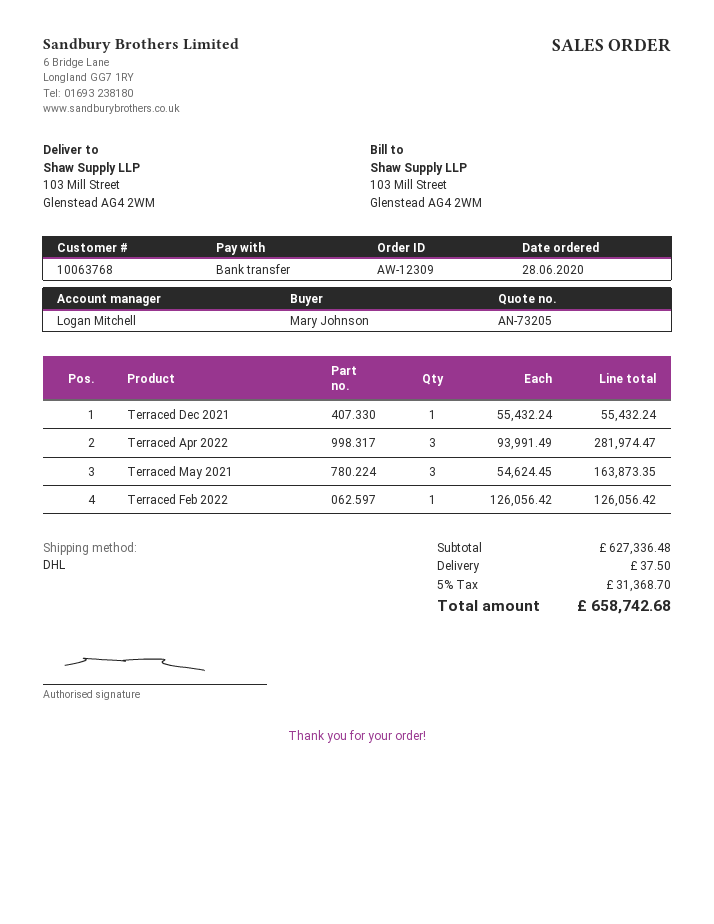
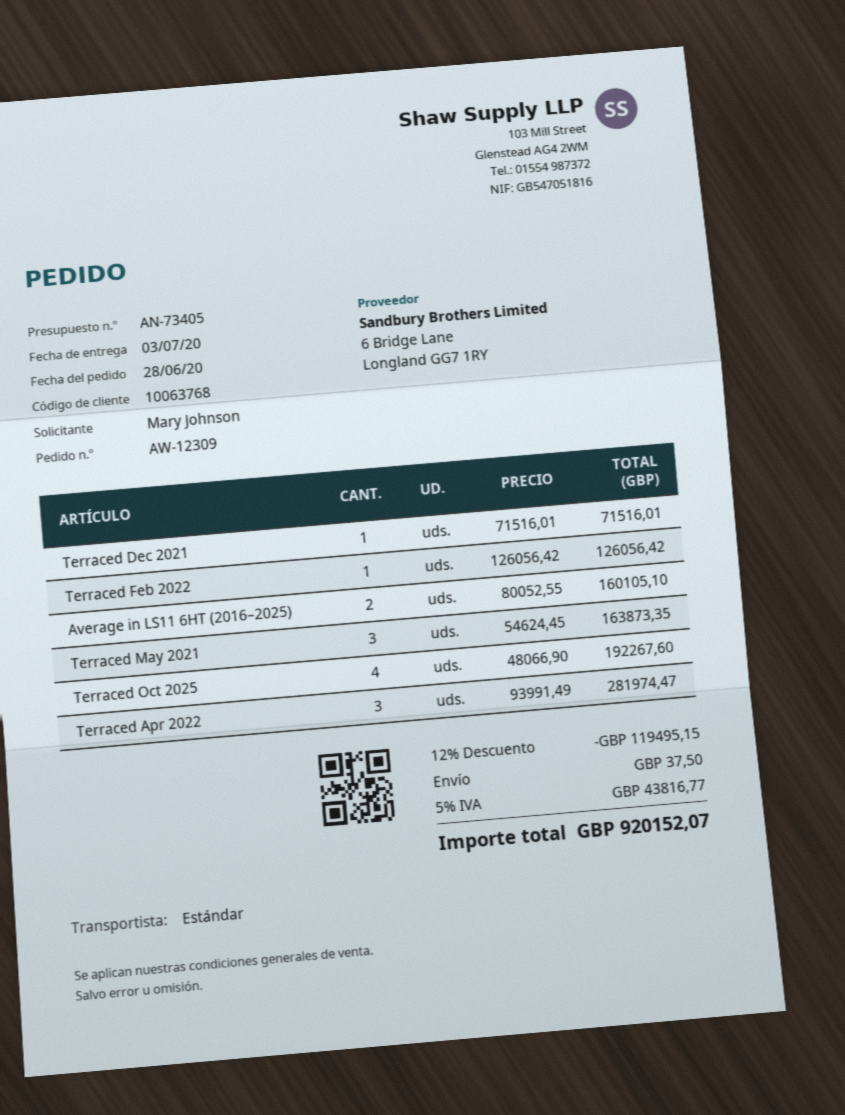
quote number: AN-73205 -> AN-73405
shipping method: DHL -> standard
Terraced Dec 2021: 1 x 55432.24 = 55432.24 -> 1 x 71516.01 = 71516.01
Average in LS11 6HT (2016–2025): none -> 2 x 80052.55 = 160105.10
Terraced Oct 2025: none -> 4 x 48066.90 = 192267.60
discount: none -> 12% = 119495.15
tax: 5% = 31368.70 -> 5% = 43816.77
total: 658742.68 -> 920152.07

